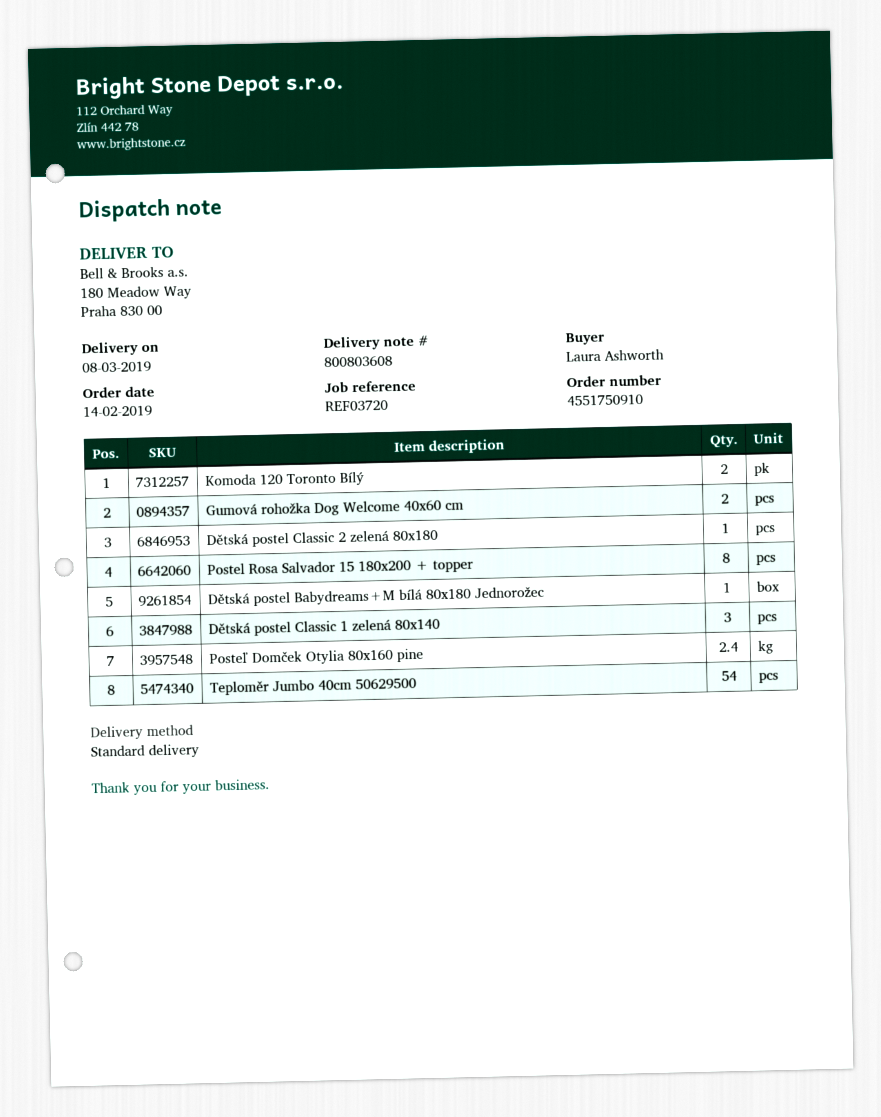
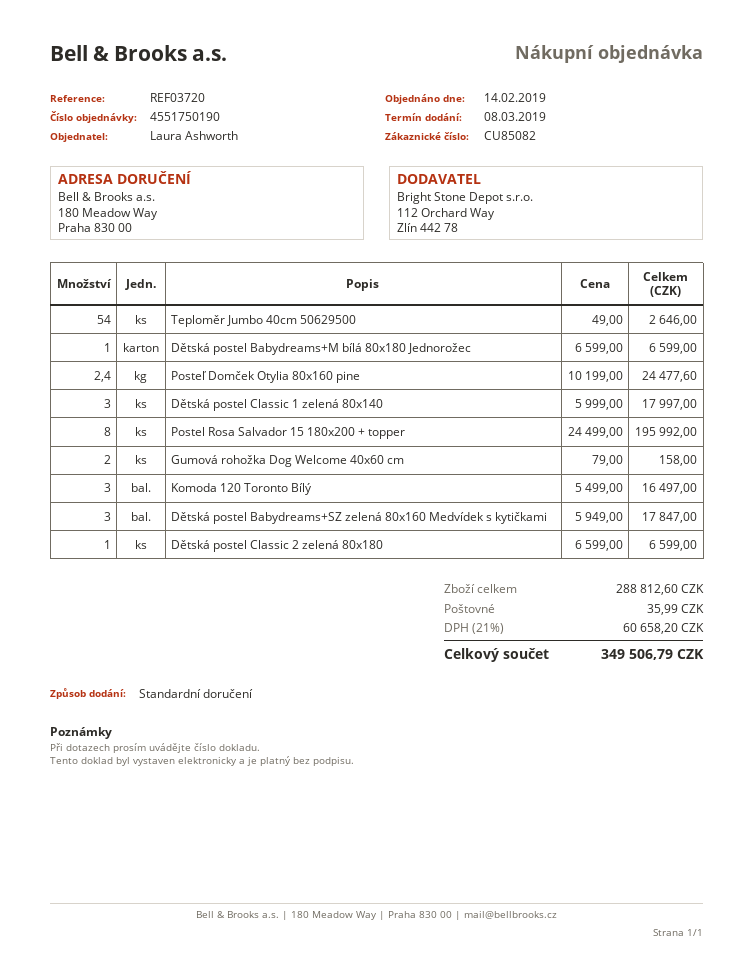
order number: 4551750910 -> 4551750190
Komoda 120 Toronto Bílý: 2 -> 3
Dětská postel Babydreams+SZ zelená 80x160 Medvídek s kytičkami: none -> 3

